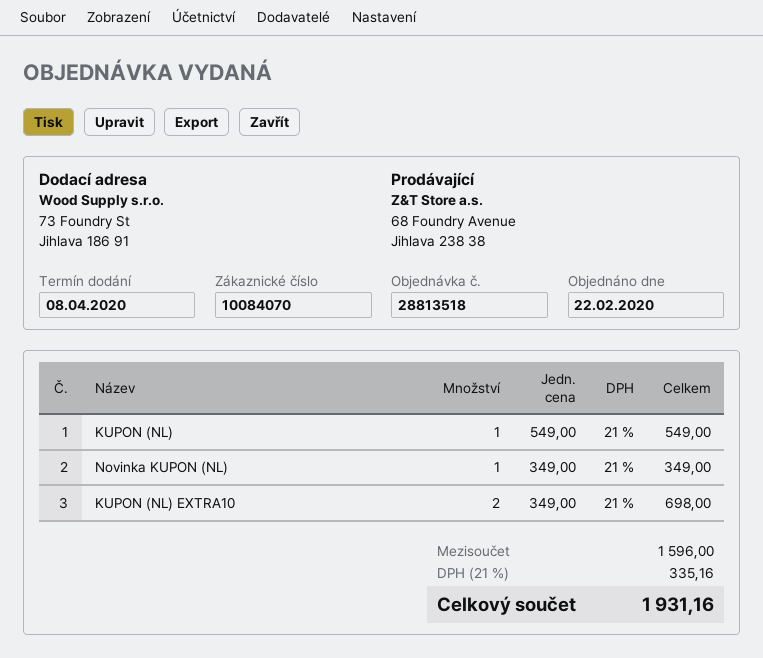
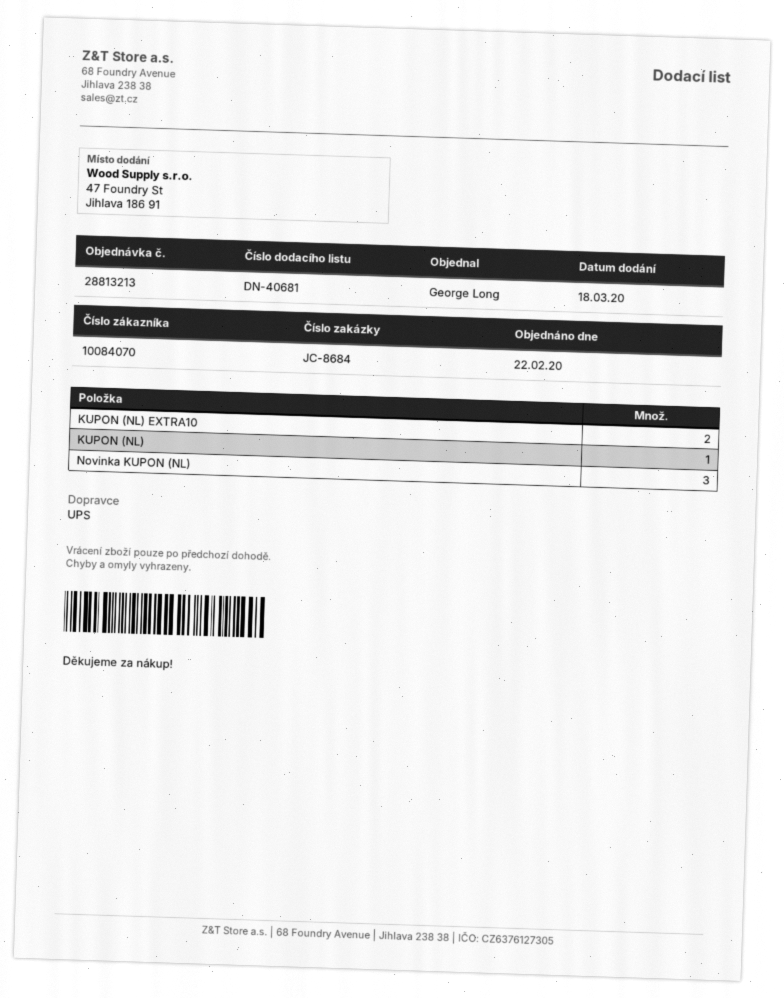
order number: 28813518 -> 28813213
delivery date: 2020-04-08 -> 2020-03-18
ship to: 73 Foundry St, Jihlava 186 91 -> 47 Foundry St, Jihlava 186 91
Novinka KUPON (NL): 1 -> 3

